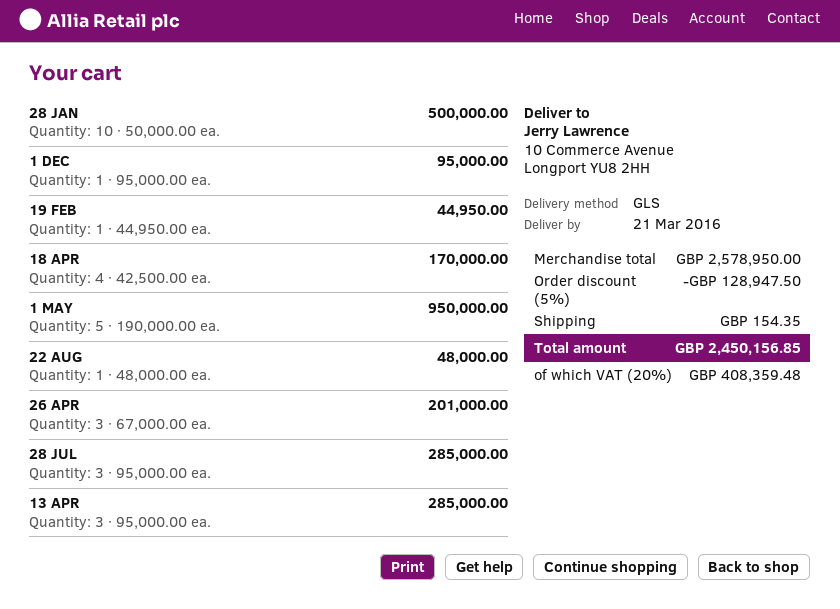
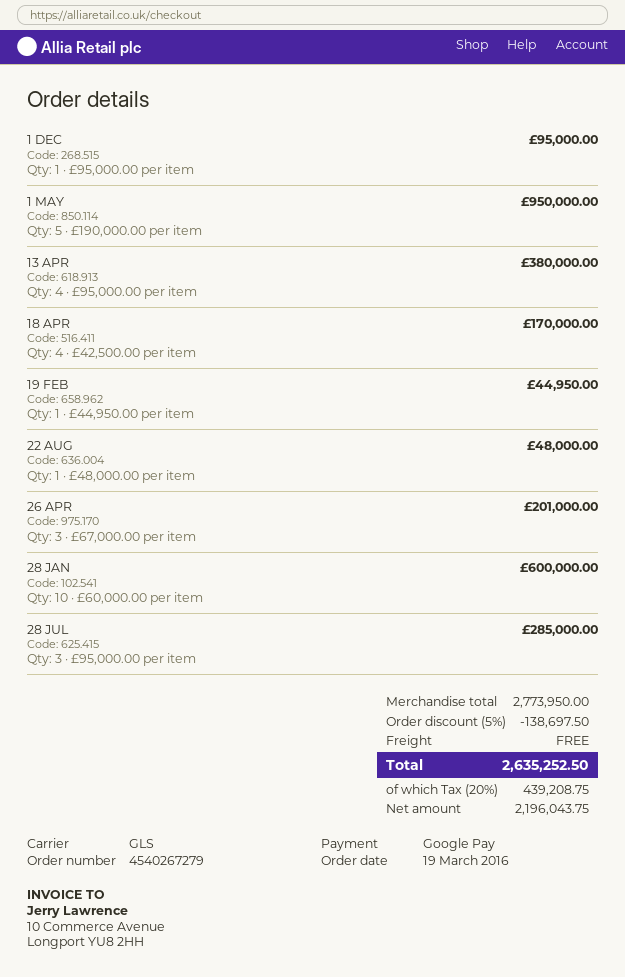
28 JAN: 10 x 50000.00 = 500000.00 -> 10 x 60000.00 = 600000.00
13 APR: 3 x 95000.00 = 285000.00 -> 4 x 95000.00 = 380000.00
subtotal: 2578950.00 -> 2773950.00
discount: 5% = 128947.50 -> 5% = 138697.50
shipping: 154.35 -> 0.00
tax: 20% = 408359.48 -> 20% = 439208.75
total: 2450156.85 -> 2635252.50

